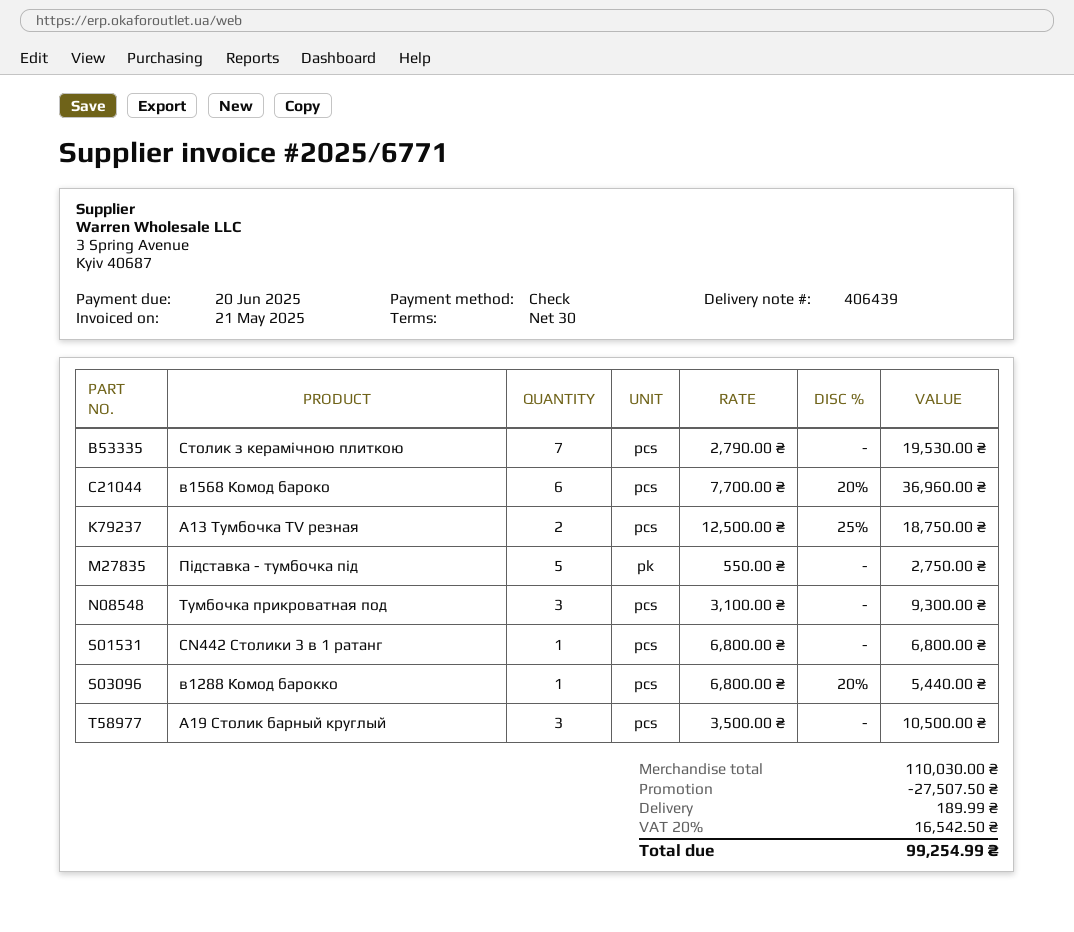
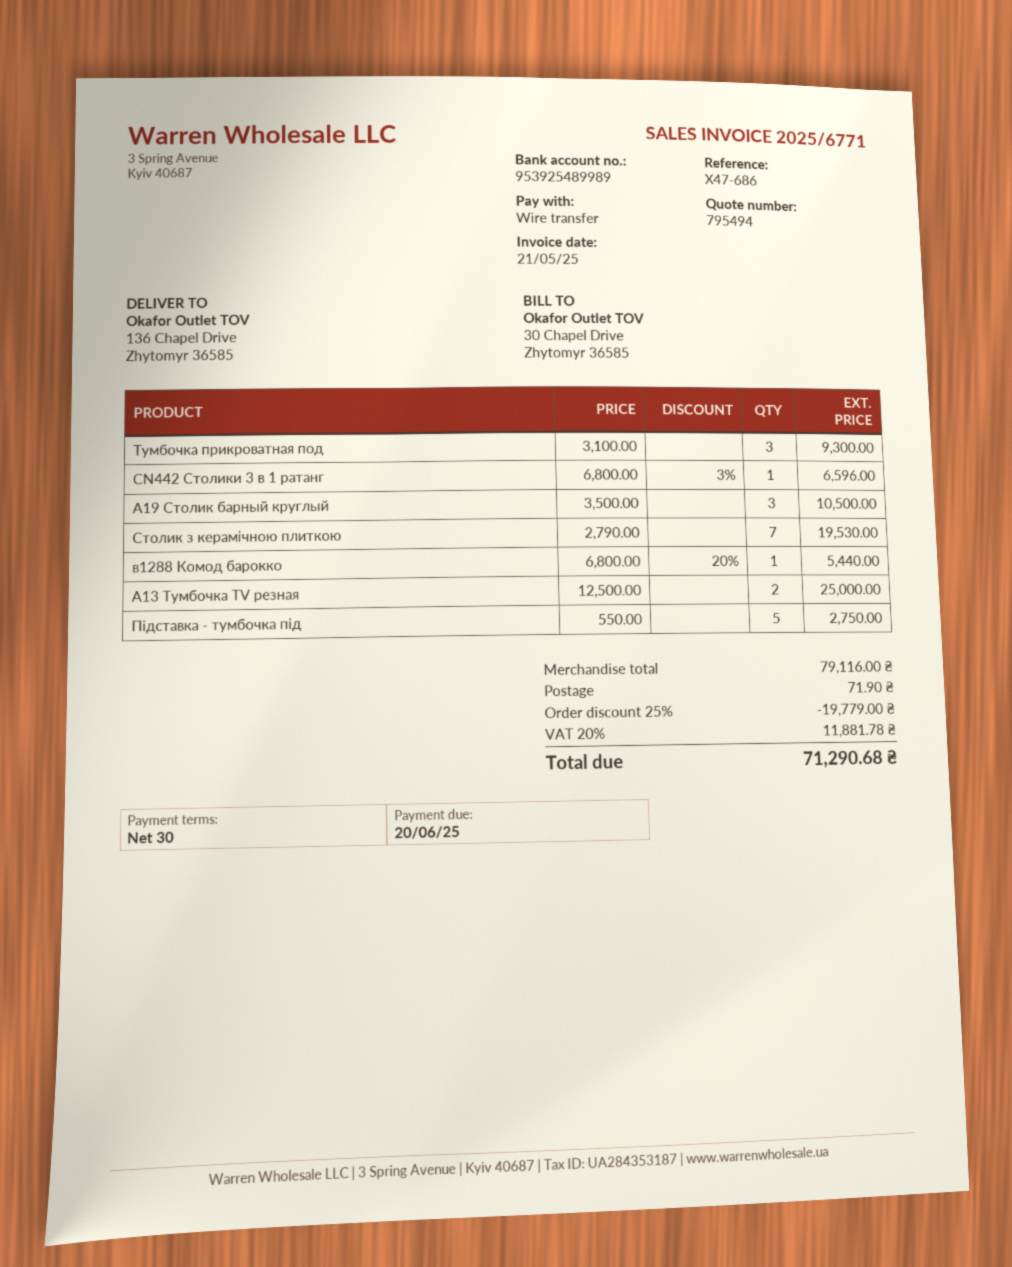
payment method: cheque -> bank transfer
в1568 Комод бароко: 6 x 7700.00 - 20% = 36960.00 -> none
А13 Тумбочка TV резная: 2 x 12500.00 - 25% = 18750.00 -> 2 x 12500.00 = 25000.00
CN442 Столики 3 в 1 ратанг: 1 x 6800.00 = 6800.00 -> 1 x 6800.00 - 3% = 6596.00
subtotal: 110030.00 -> 79116.00
discount: 27507.50 -> 19779.00
shipping: 189.99 -> 71.90
tax: 20% = 16542.50 -> 20% = 11881.78
total: 99254.99 -> 71290.68

